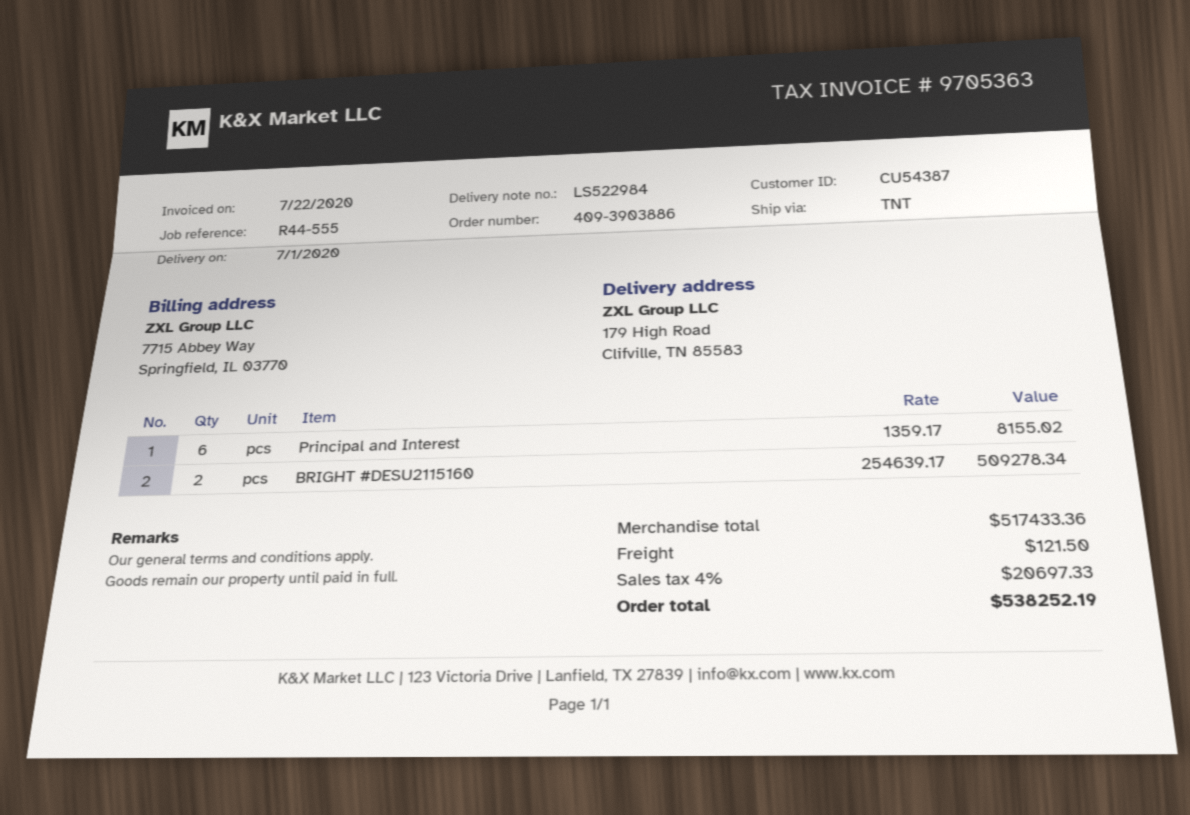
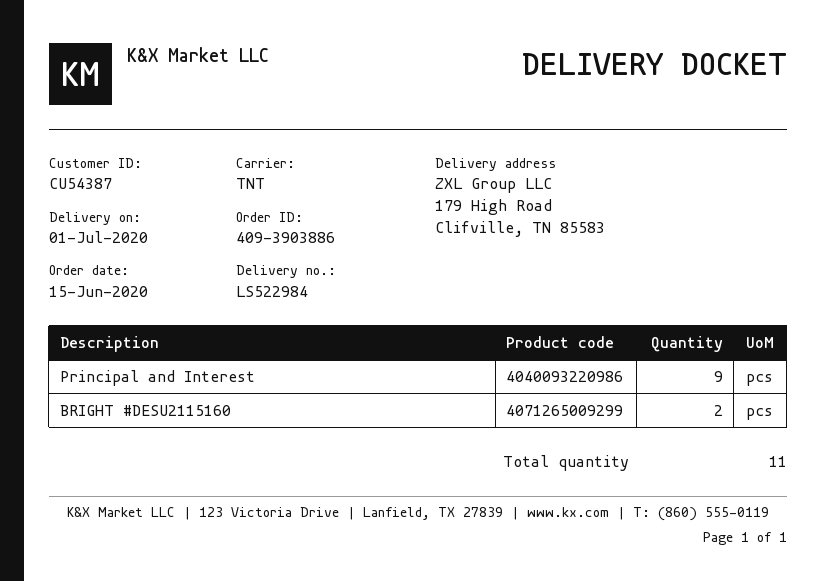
Principal and Interest: 6 -> 9

